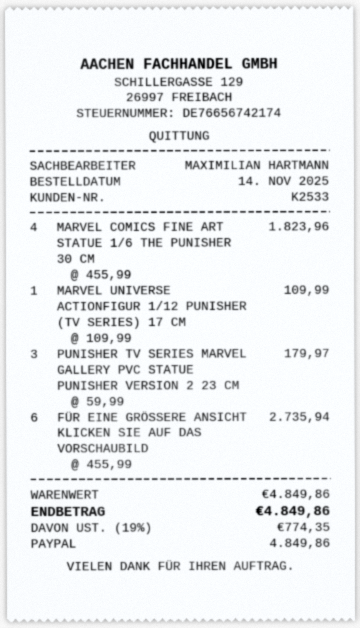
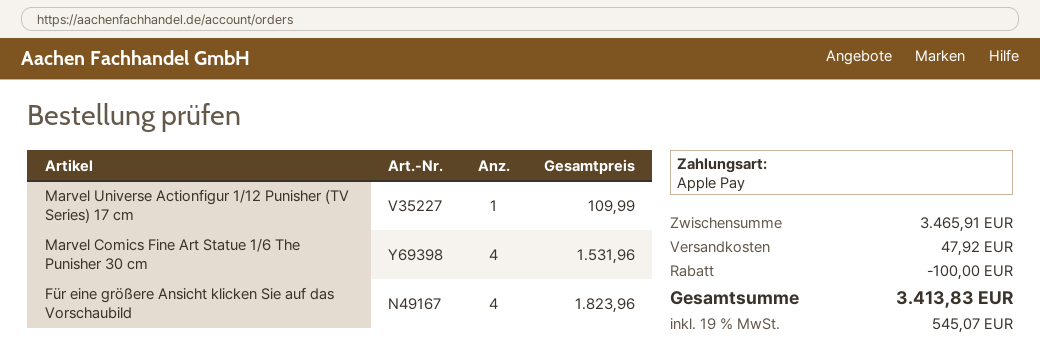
payment method: PayPal -> Apple Pay
MARVEL COMICS FINE ART STATUE 1/6 THE PUNISHER 30 CM: 4 for 1823.96 -> 4 for 1531.96
PUNISHER TV SERIES MARVEL GALLERY PVC STATUE PUNISHER VERSION 2 23 CM: 3 for 179.97 -> none
FÜR EINE GRÖSSERE ANSICHT KLICKEN SIE AUF DAS VORSCHAUBILD: 6 for 2735.94 -> 4 for 1823.96
subtotal: 4849.86 -> 3465.91
discount: none -> 100.00
shipping: none -> 47.92
tax: 19% = 774.35 -> 19% = 545.07
total: 4849.86 -> 3413.83

